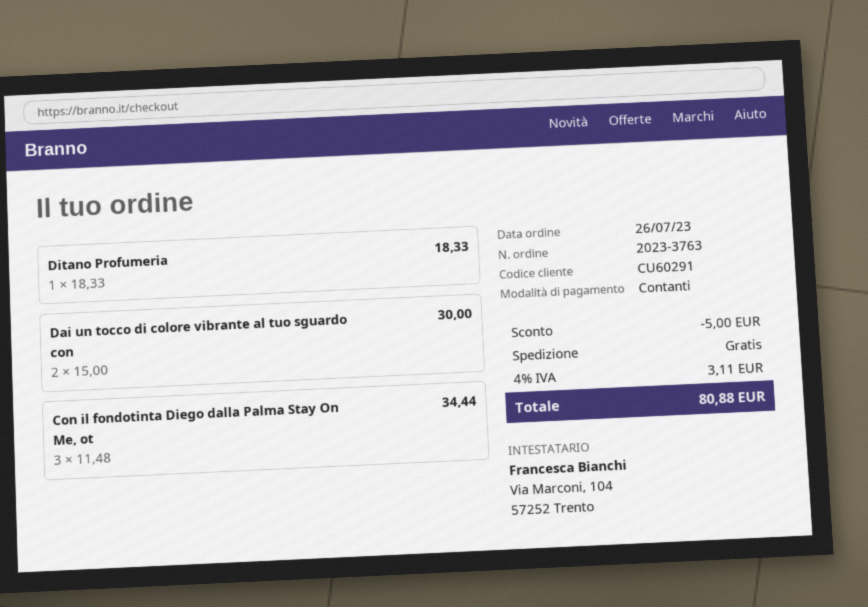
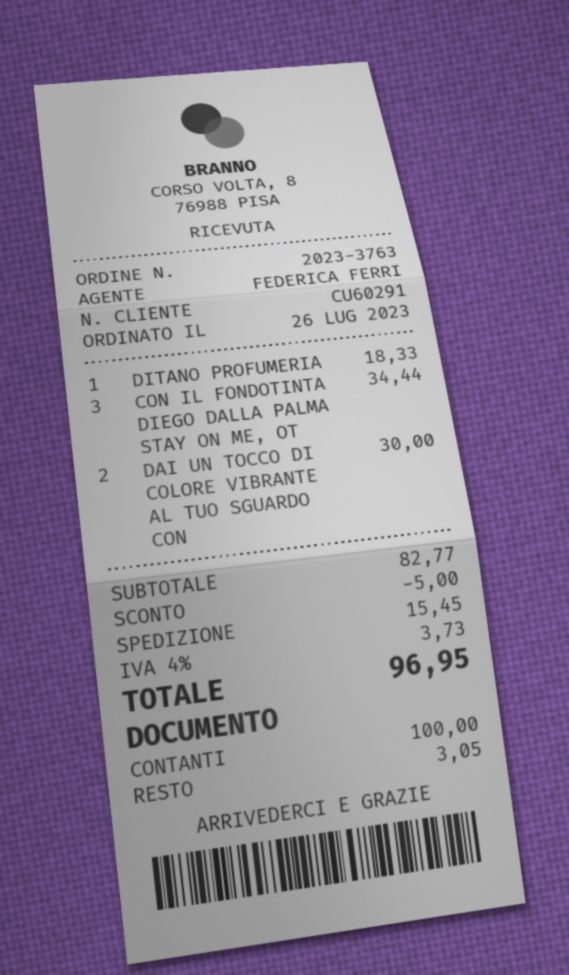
shipping: 0.00 -> 15.45
tax: 4% = 3.11 -> 4% = 3.73
total: 80.88 -> 96.95

